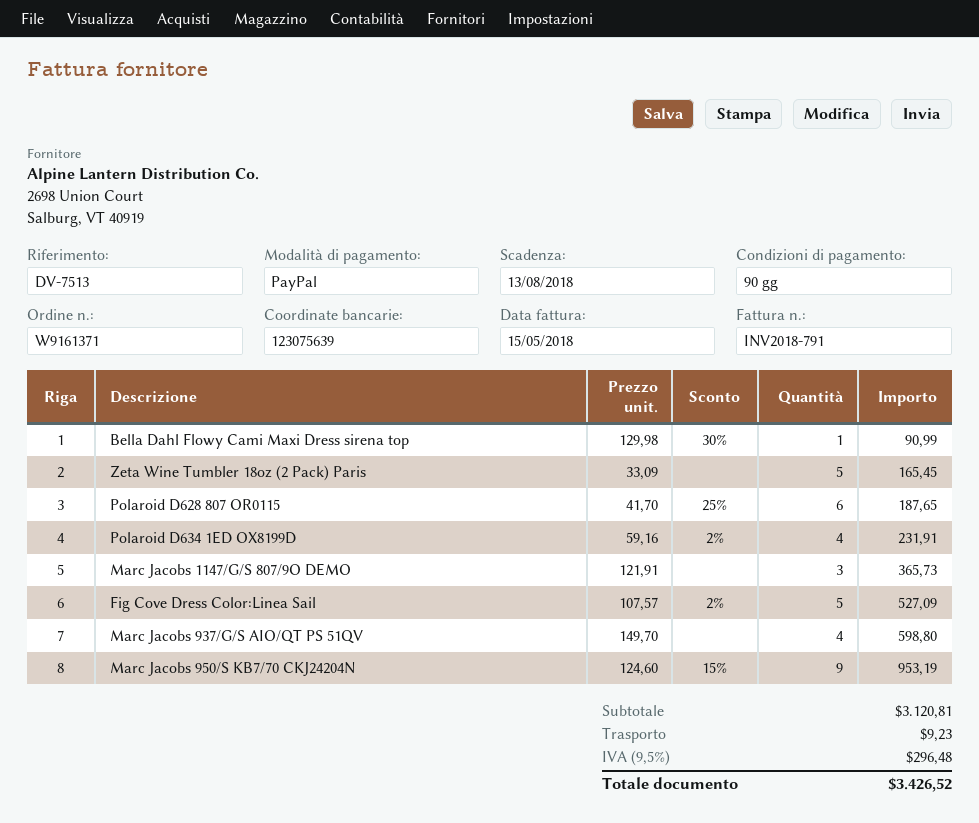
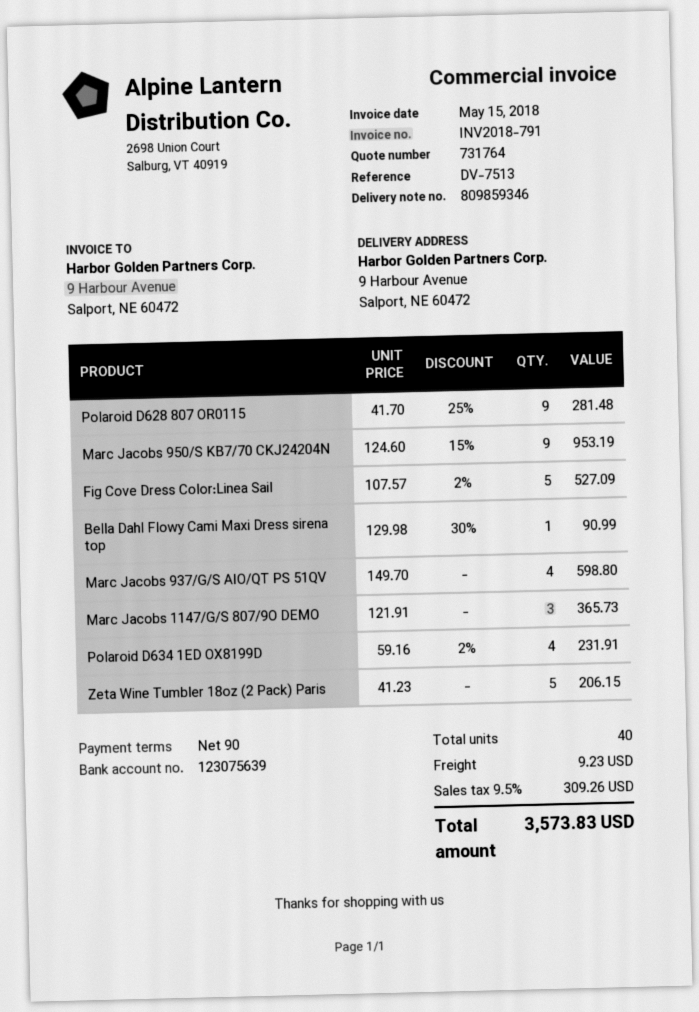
Zeta Wine Tumbler 18oz (2 Pack) Paris: 5 x 33.09 = 165.45 -> 5 x 41.23 = 206.15
Polaroid D628 807 OR0115: 6 x 41.70 - 25% = 187.65 -> 9 x 41.70 - 25% = 281.48
tax: 9.5% = 296.48 -> 9.5% = 309.26
total: 3426.52 -> 3573.83

